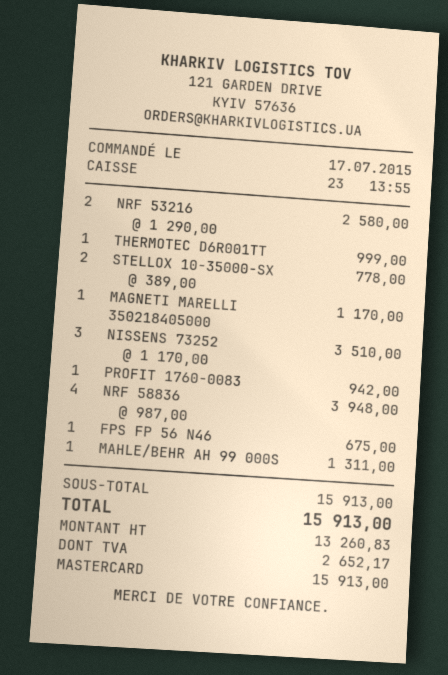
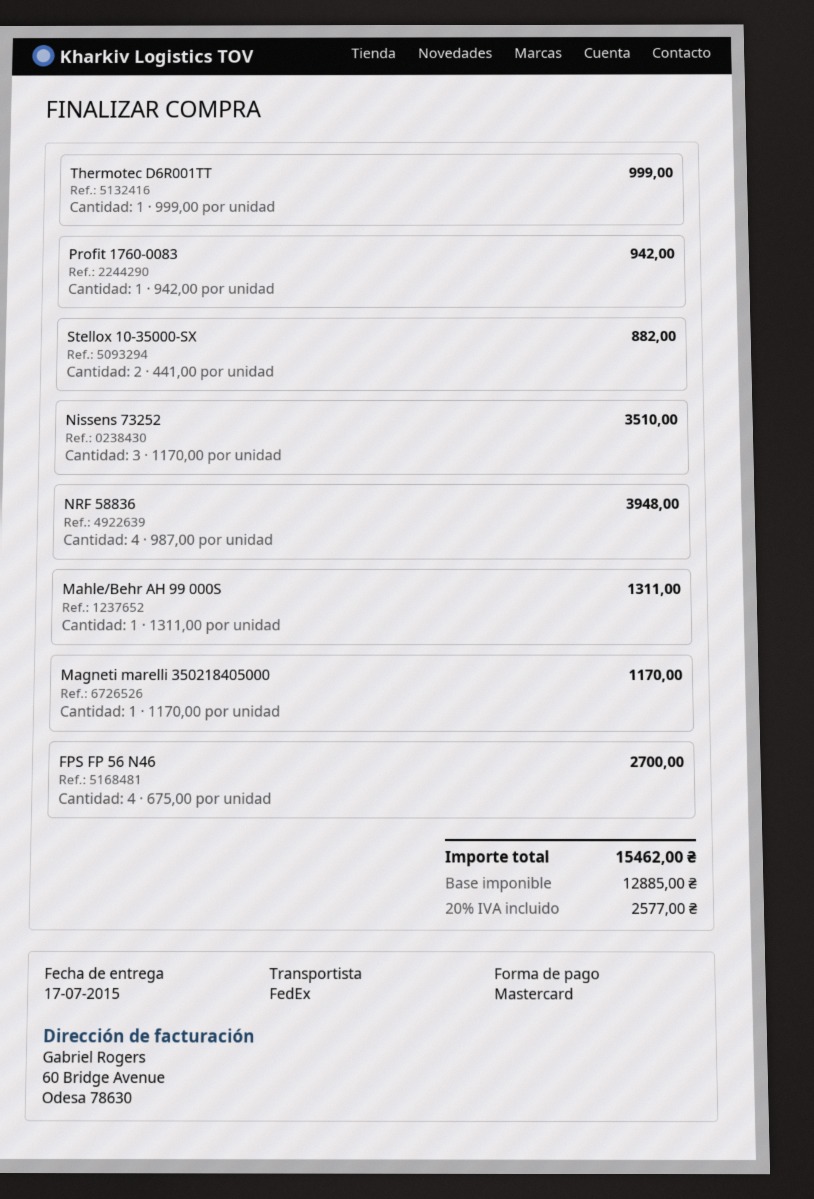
NRF 53216: 2 x 1290.00 = 2580.00 -> none
STELLOX 10-35000-SX: 2 x 389.00 = 778.00 -> 2 x 441.00 = 882.00
FPS FP 56 N46: 1 x 675.00 = 675.00 -> 4 x 675.00 = 2700.00
net: 13260.83 -> 12885.00
tax: 2652.17 -> 2577.00
total: 15913.00 -> 15462.00

